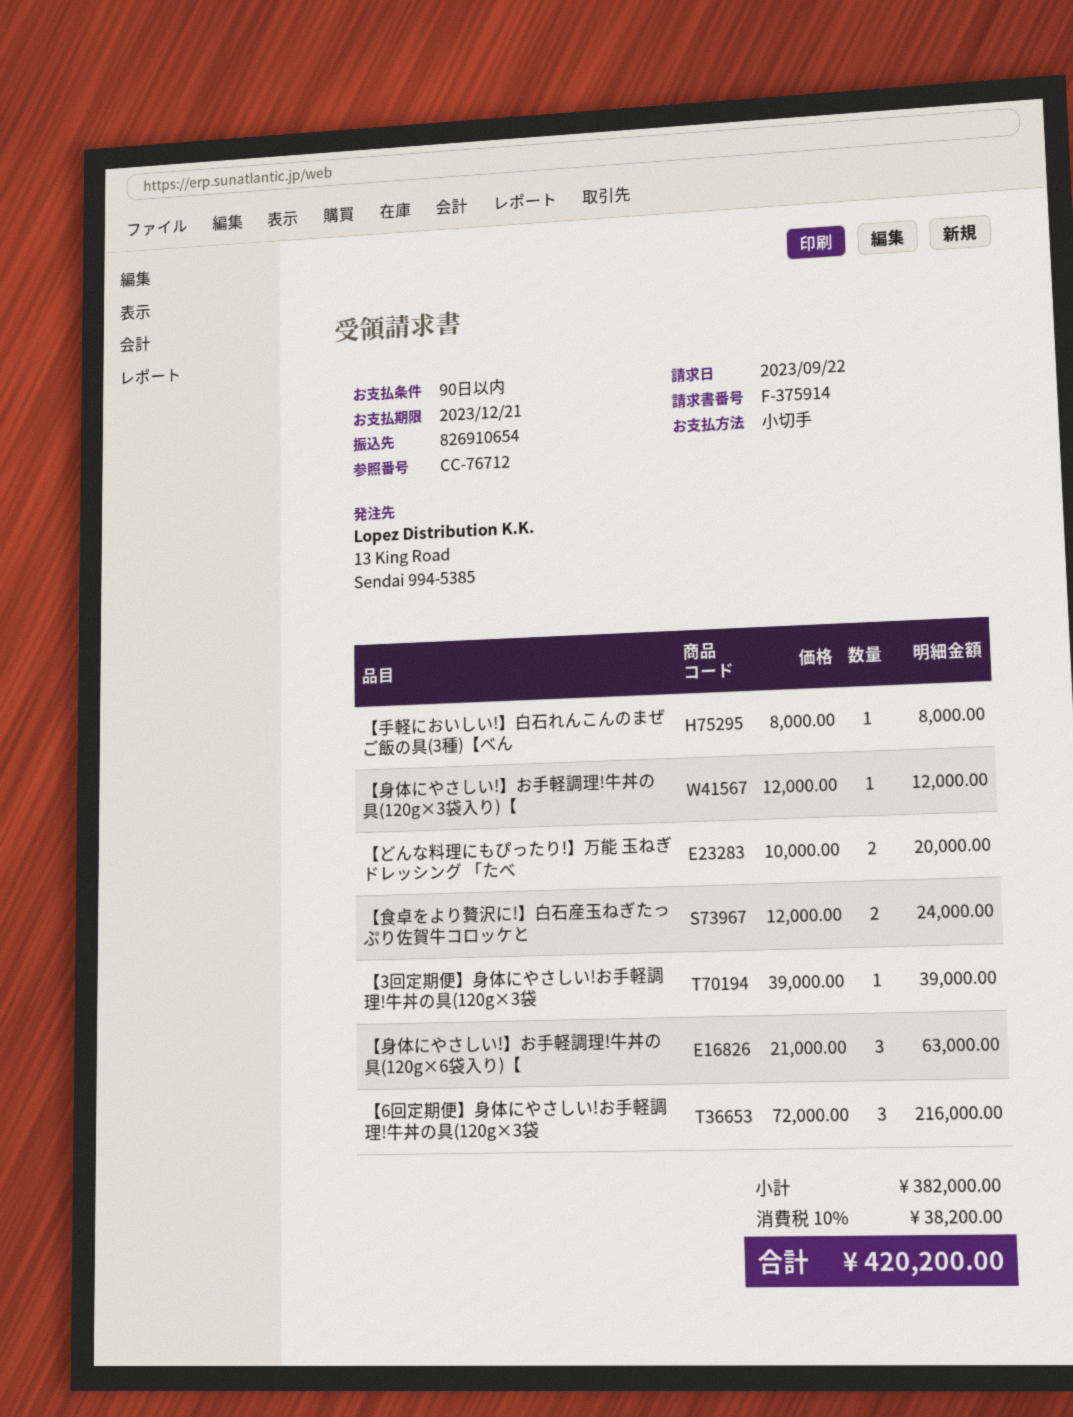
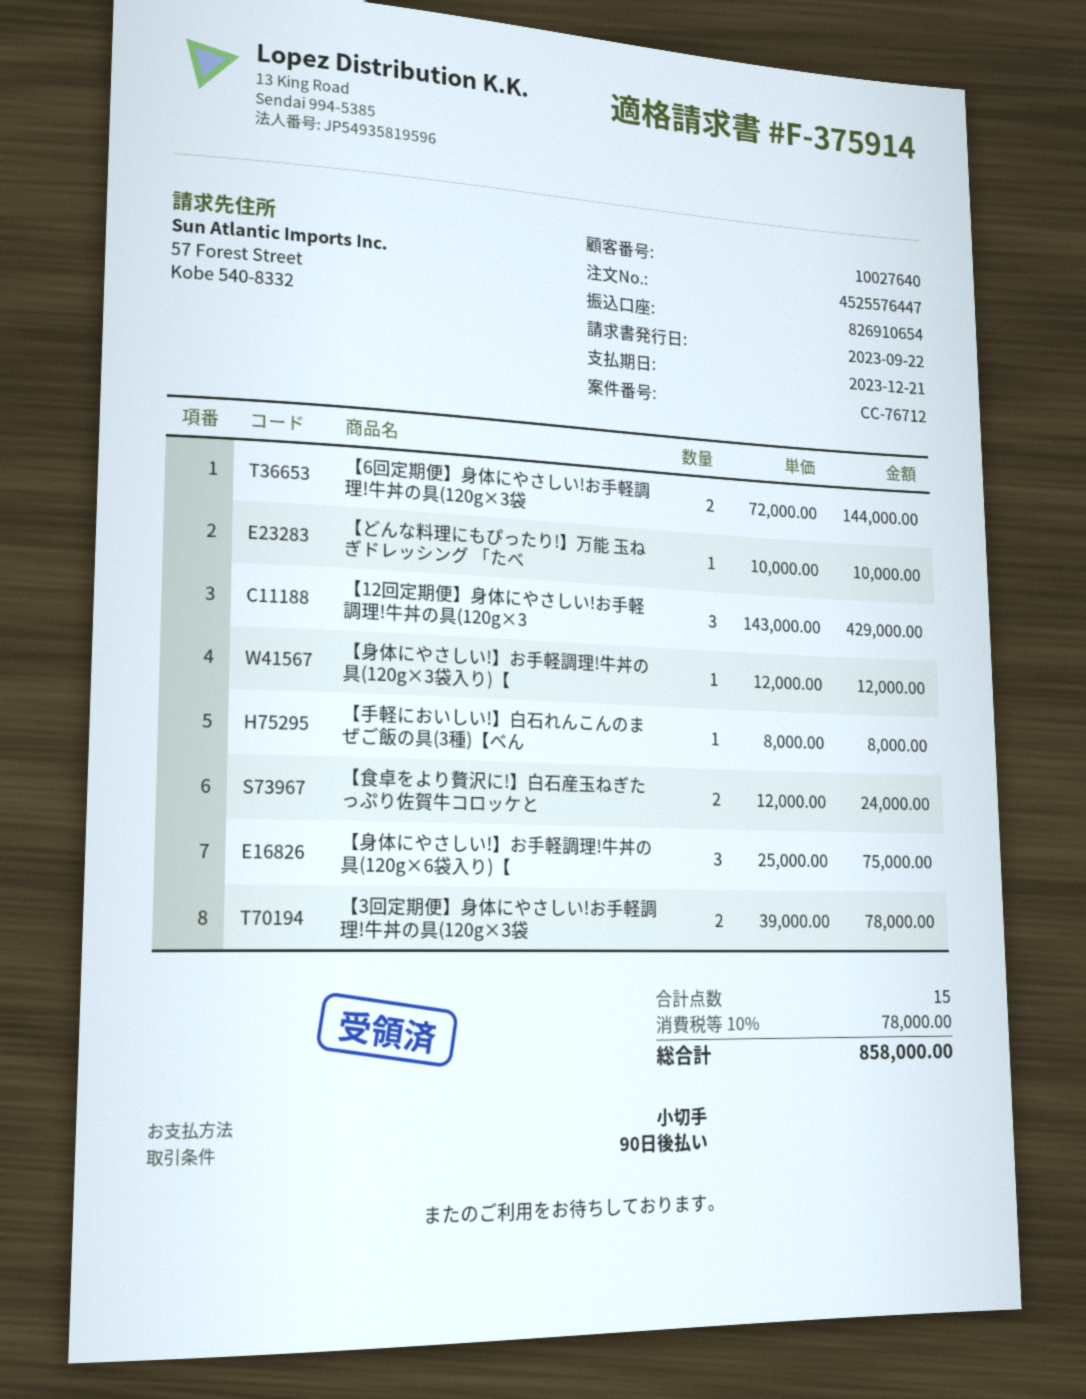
【どんな料理にもぴったり!】万能 玉ねぎドレッシング 「たべ: 2 x 10000.00 = 20000.00 -> 1 x 10000.00 = 10000.00
【3回定期便】身体にやさしい!お手軽調理!牛丼の具(120g×3袋: 1 x 39000.00 = 39000.00 -> 2 x 39000.00 = 78000.00
【身体にやさしい!】お手軽調理!牛丼の具(120g×6袋入り)【: 3 x 21000.00 = 63000.00 -> 3 x 25000.00 = 75000.00
【6回定期便】身体にやさしい!お手軽調理!牛丼の具(120g×3袋: 3 x 72000.00 = 216000.00 -> 2 x 72000.00 = 144000.00
【12回定期便】身体にやさしい!お手軽調理!牛丼の具(120g×3: none -> 3 x 143000.00 = 429000.00
tax: 10% = 38200.00 -> 10% = 78000.00
total: 420200.00 -> 858000.00

